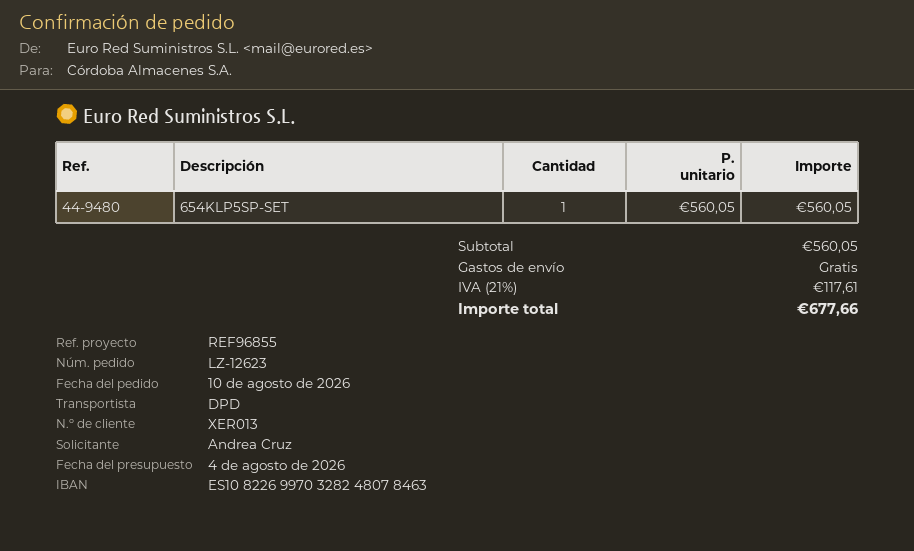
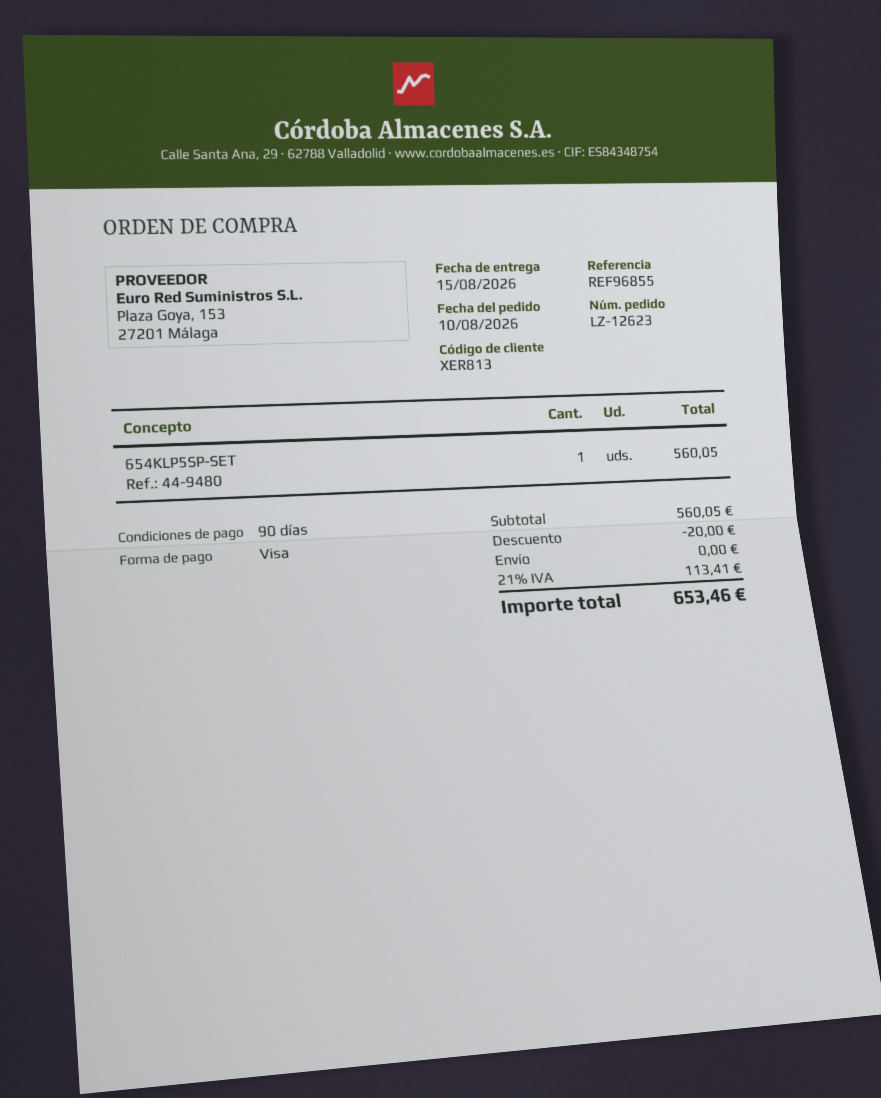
customer number: XER013 -> XER813
discount: none -> 20.00
tax: 21% = 117.61 -> 21% = 113.41
total: 677.66 -> 653.46

